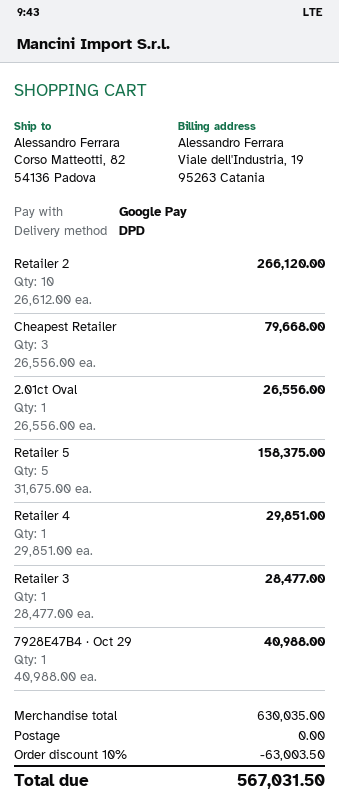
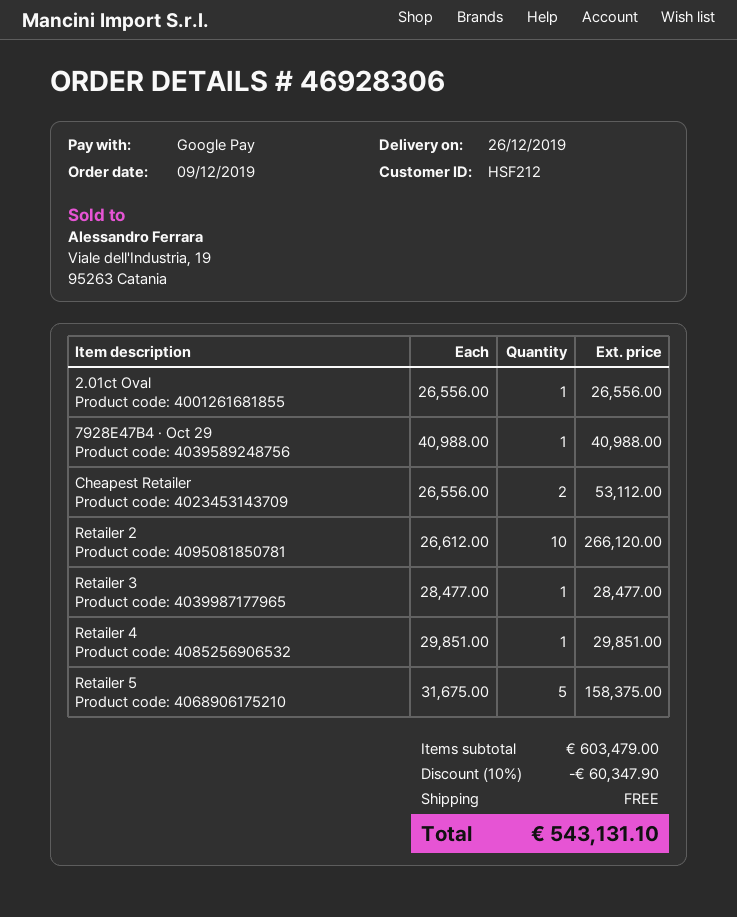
Cheapest Retailer: 3 x 26556.00 = 79668.00 -> 2 x 26556.00 = 53112.00
subtotal: 630035.00 -> 603479.00
discount: 10% = 63003.50 -> 10% = 60347.90
total: 567031.50 -> 543131.10

